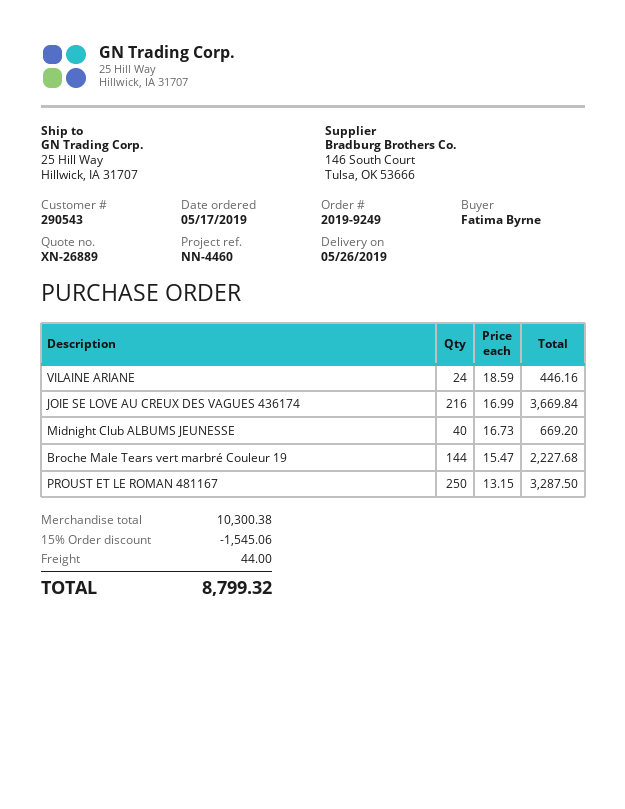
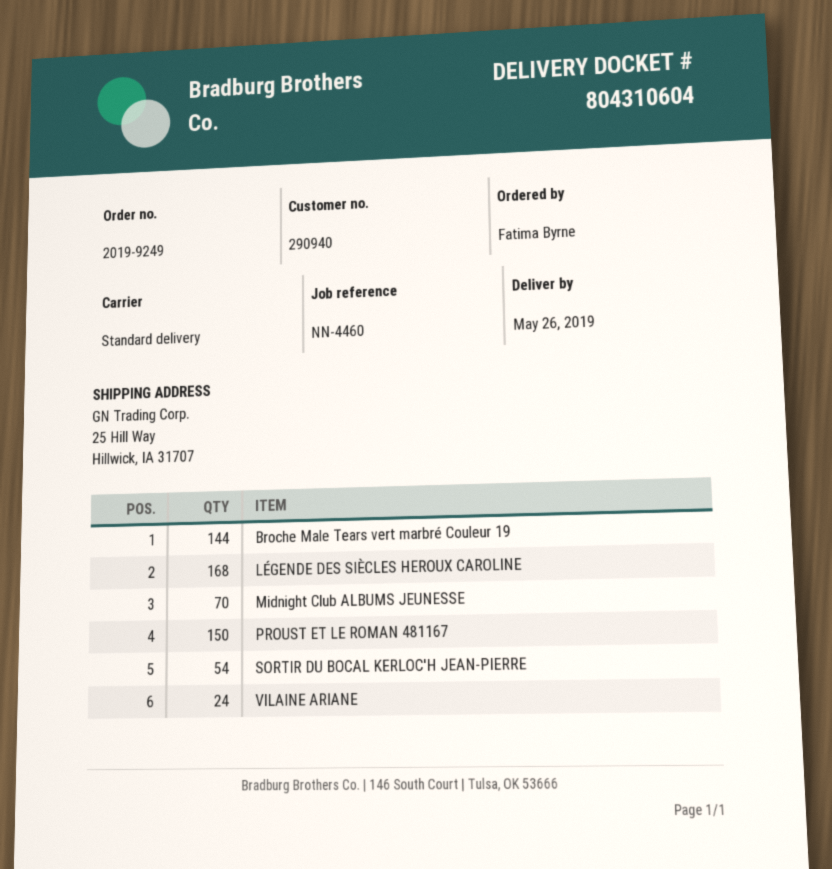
customer number: 290543 -> 290940
JOIE SE LOVE AU CREUX DES VAGUES 436174: 216 -> none
Midnight Club ALBUMS JEUNESSE: 40 -> 70
PROUST ET LE ROMAN 481167: 250 -> 150
LÉGENDE DES SIÈCLES HEROUX CAROLINE: none -> 168
SORTIR DU BOCAL KERLOC'H JEAN-PIERRE: none -> 54

